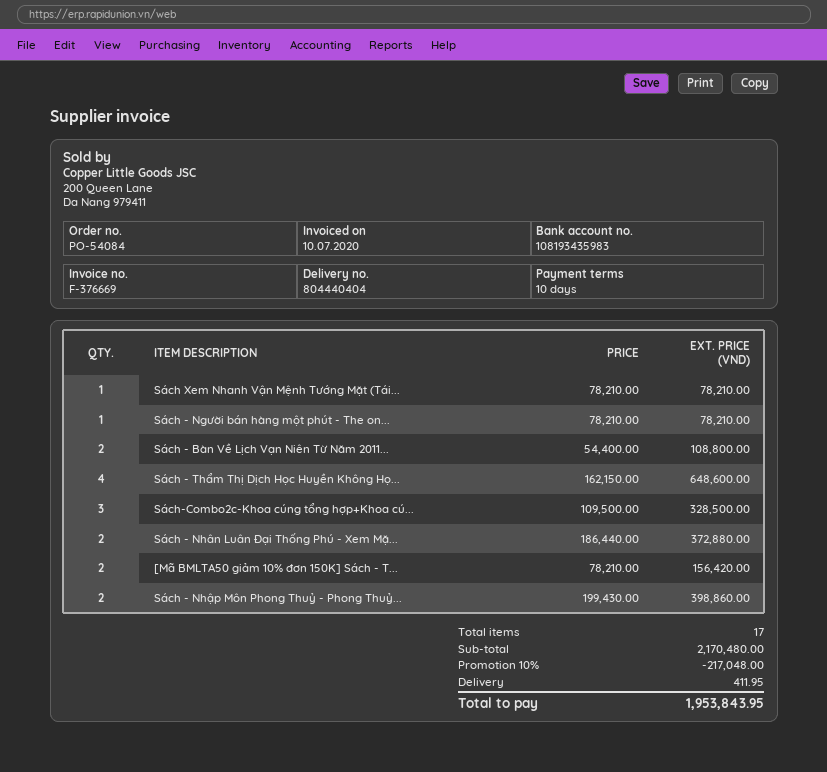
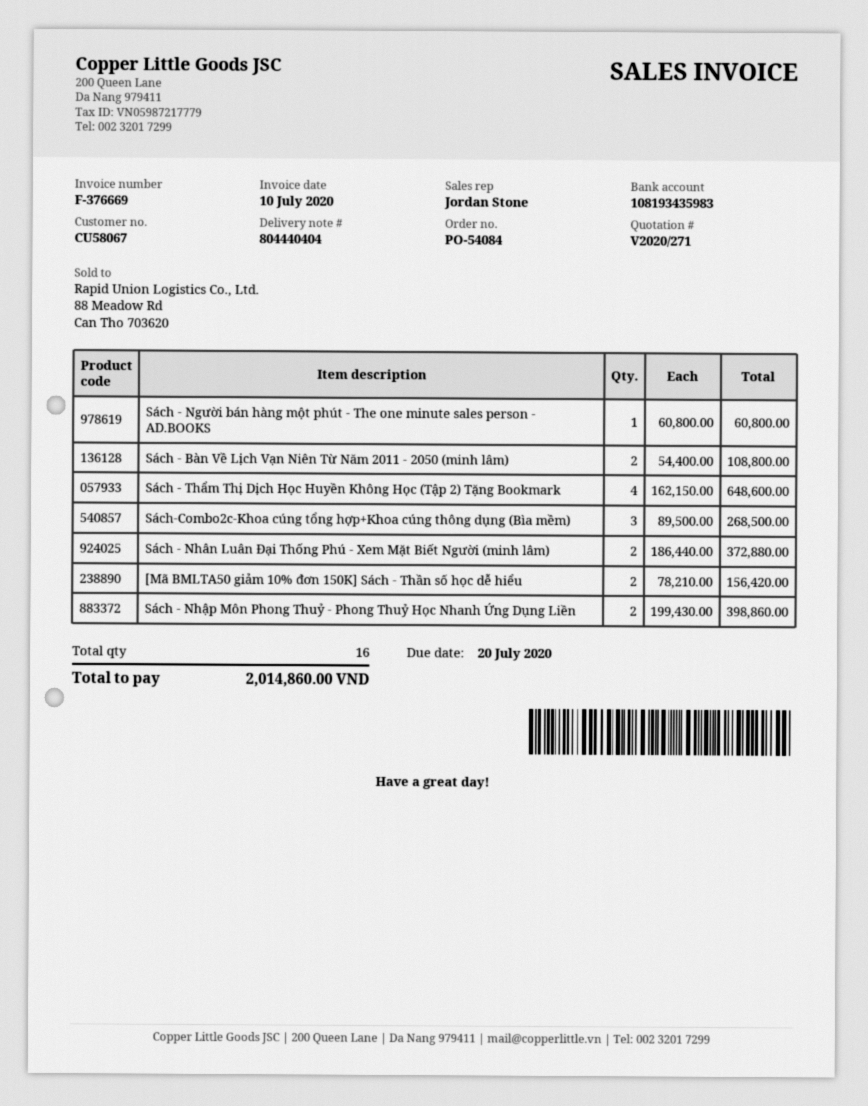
Sách Xem Nhanh Vận Mệnh Tướng Mặt (Tái...: 1 x 78210.00 = 78210.00 -> none
Sách - Người bán hàng một phút - The on...: 1 x 78210.00 = 78210.00 -> 1 x 60800.00 = 60800.00
Sách-Combo2c-Khoa cúng tổng hợp+Khoa cú...: 3 x 109500.00 = 328500.00 -> 3 x 89500.00 = 268500.00
total quantity: 17 -> 16
discount: 10% = 217048.00 -> none
shipping: 411.95 -> none
total: 1953843.95 -> 2014860.00

